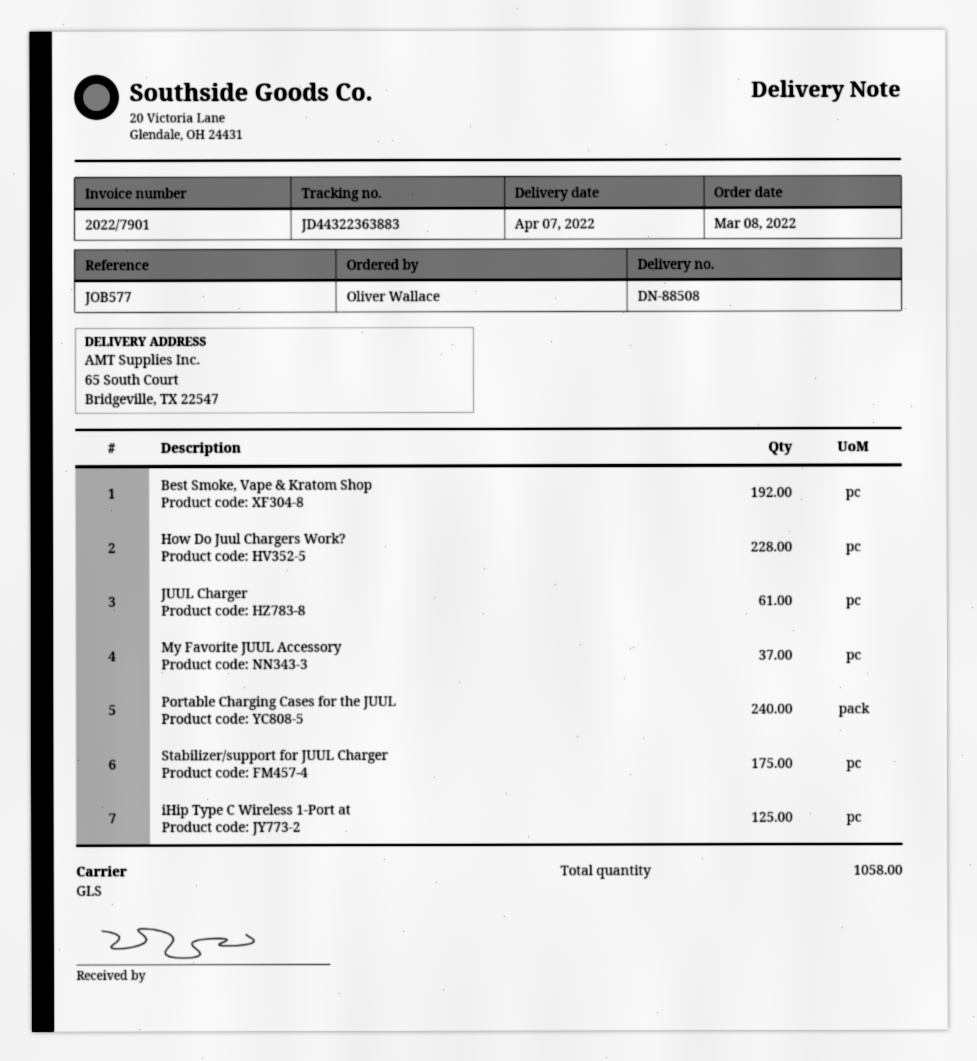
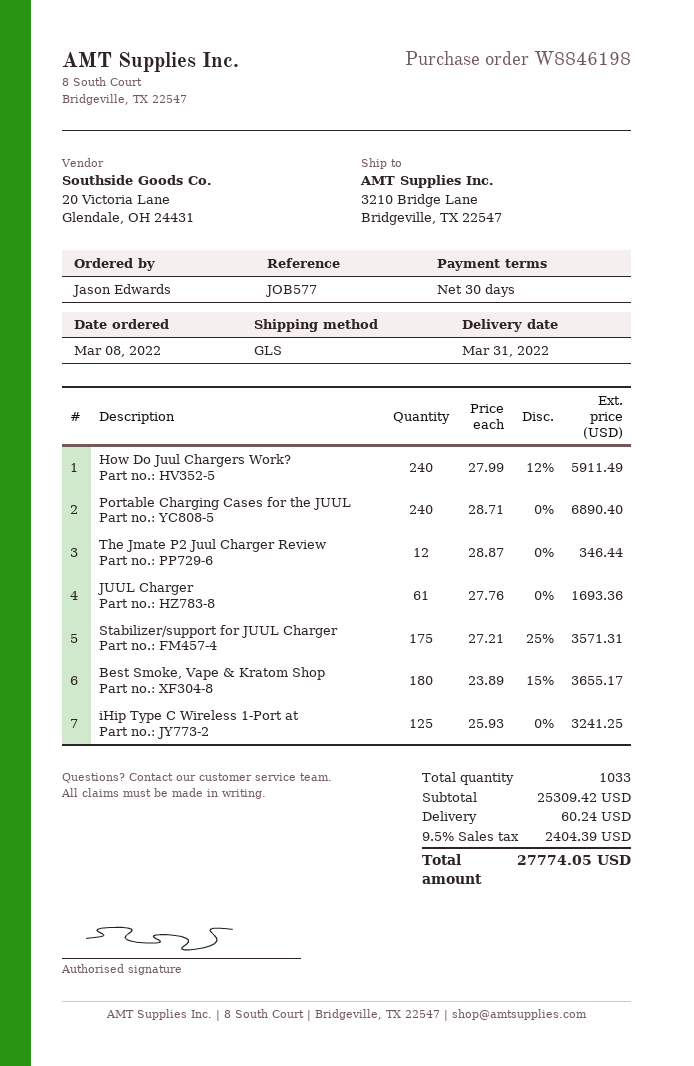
delivery date: 2022-04-07 -> 2022-03-31
ordered by: Oliver Wallace -> Jason Edwards
ship to: 65 South Court, Bridgeville, TX 22547 -> 3210 Bridge Lane, Bridgeville, TX 22547
Best Smoke, Vape & Kratom Shop: 192 -> 180
How Do Juul Chargers Work?: 228 -> 240
My Favorite JUUL Accessory: 37 -> none
The Jmate P2 Juul Charger Review: none -> 12
total quantity: 1058 -> 1033

